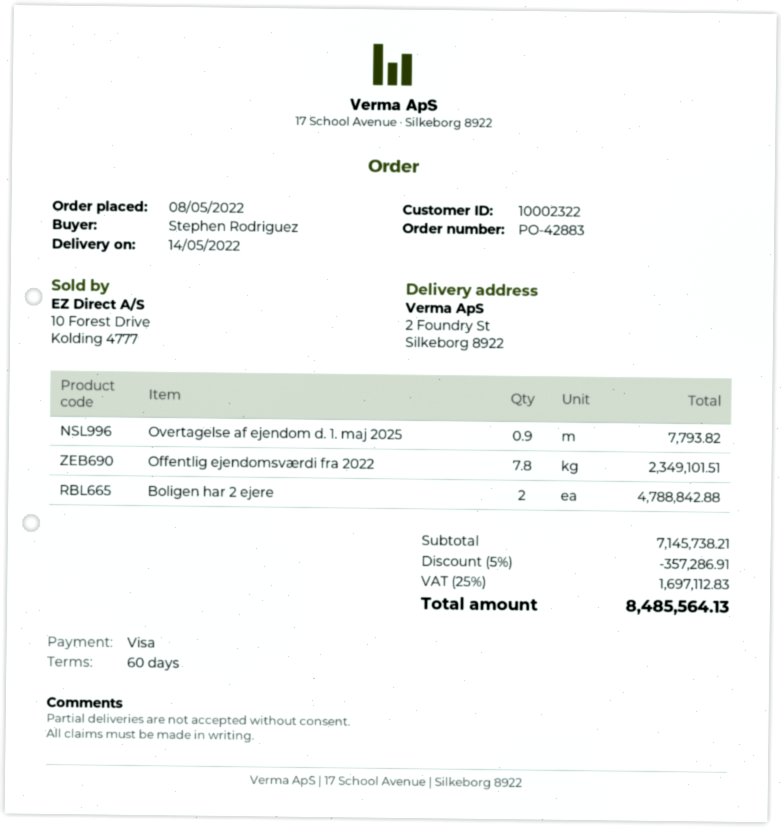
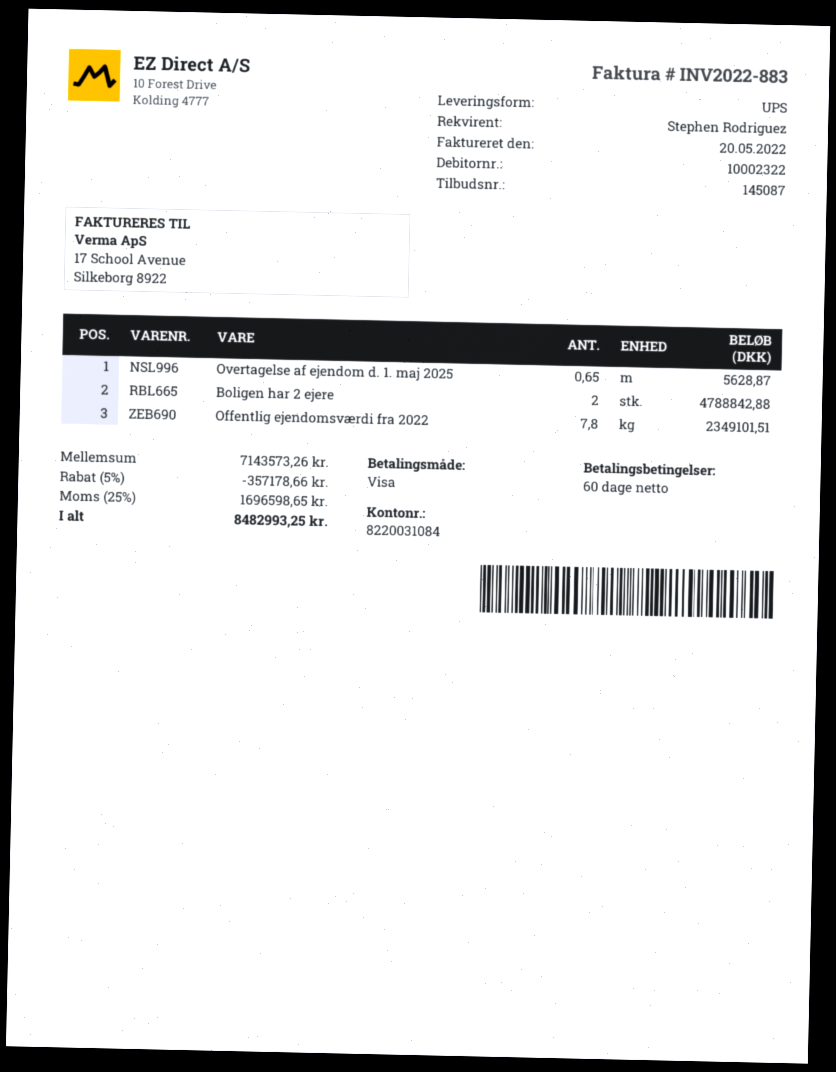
Overtagelse af ejendom d. 1. maj 2025: 0.9 for 7793.82 -> 0.65 for 5628.87
subtotal: 7145738.21 -> 7143573.26
discount: 5% = 357286.91 -> 5% = 357178.66
tax: 25% = 1697112.83 -> 25% = 1696598.65
total: 8485564.13 -> 8482993.25

